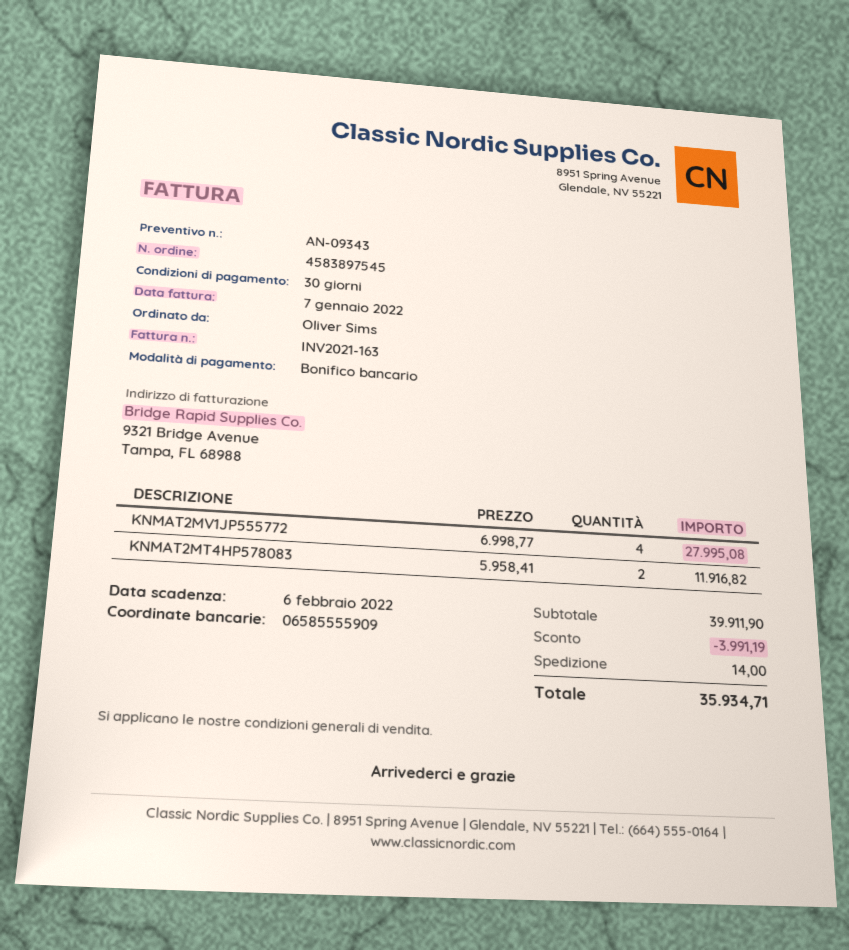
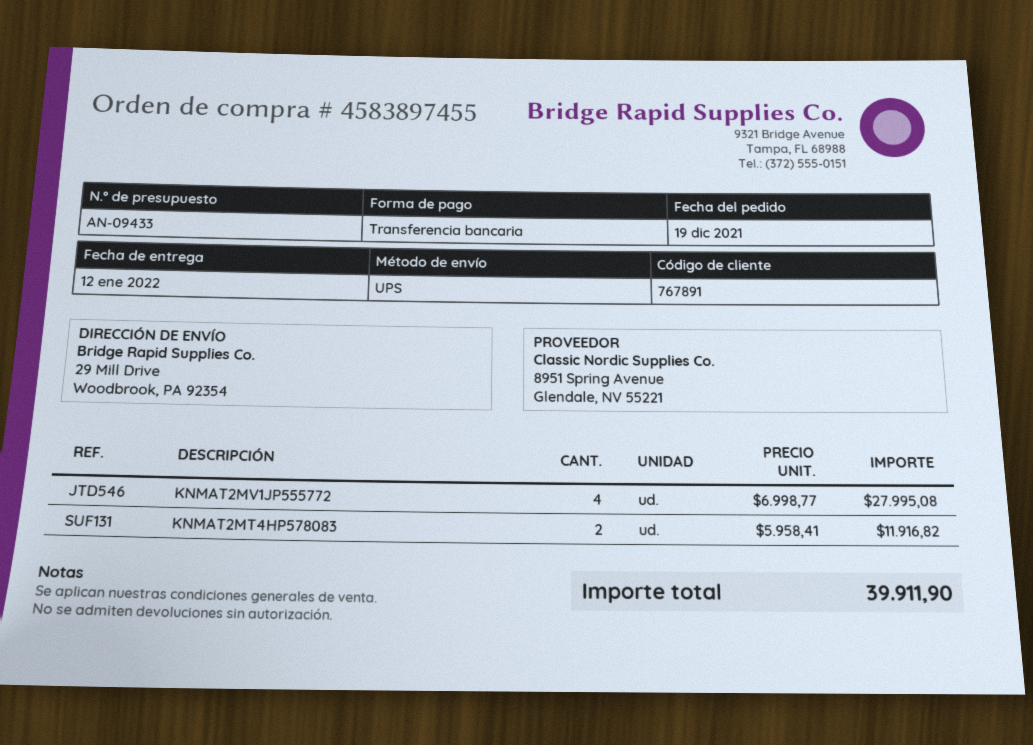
quote number: AN-09343 -> AN-09433
order number: 4583897545 -> 4583897455
discount: 3991.19 -> none
shipping: 14.00 -> none
total: 35934.71 -> 39911.90

